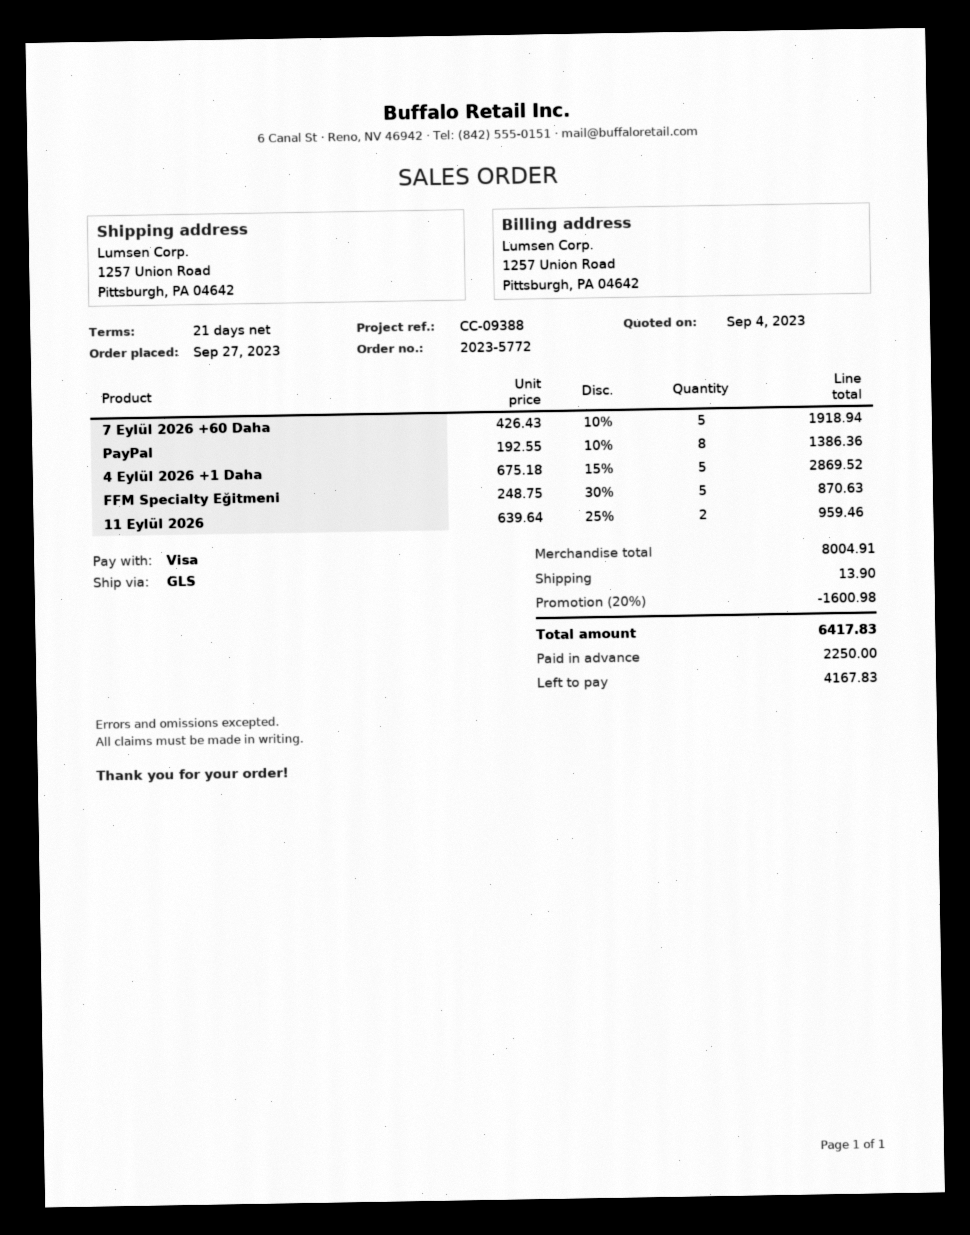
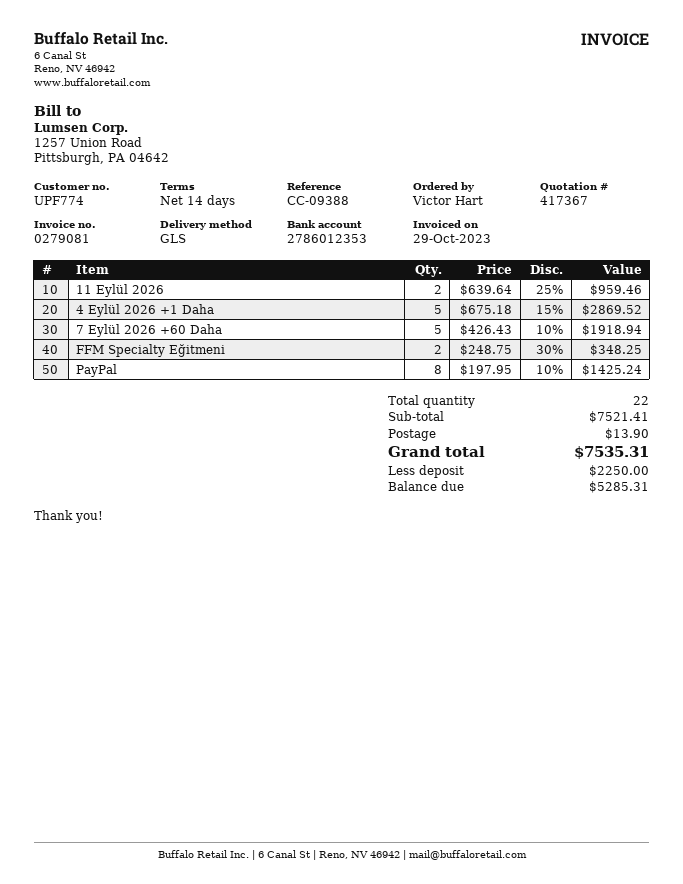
payment terms: 21 days -> 14 days
PayPal: 8 x 192.55 - 10% = 1386.36 -> 8 x 197.95 - 10% = 1425.24
FFM Specialty Eğitmeni: 5 x 248.75 - 30% = 870.63 -> 2 x 248.75 - 30% = 348.25
subtotal: 8004.91 -> 7521.41
discount: 20% = 1600.98 -> none
total: 6417.83 -> 7535.31
balance: 4167.83 -> 5285.31

